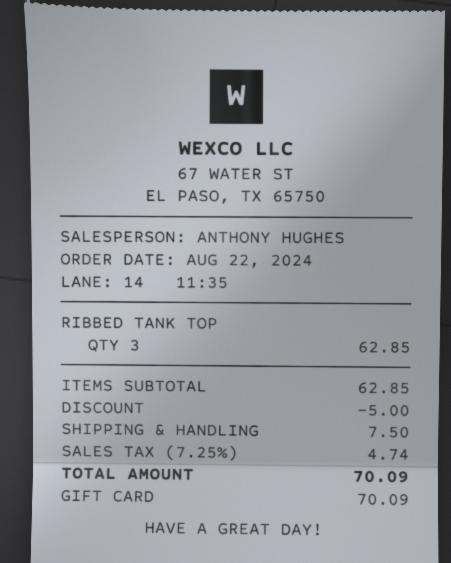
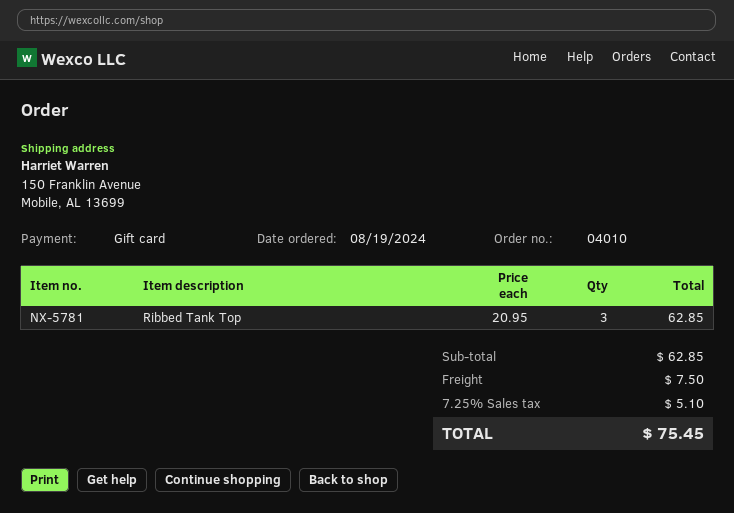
order date: 2024-08-22 -> 2024-08-19
discount: 5.00 -> none
tax: 7.25% = 4.74 -> 7.25% = 5.10
total: 70.09 -> 75.45

